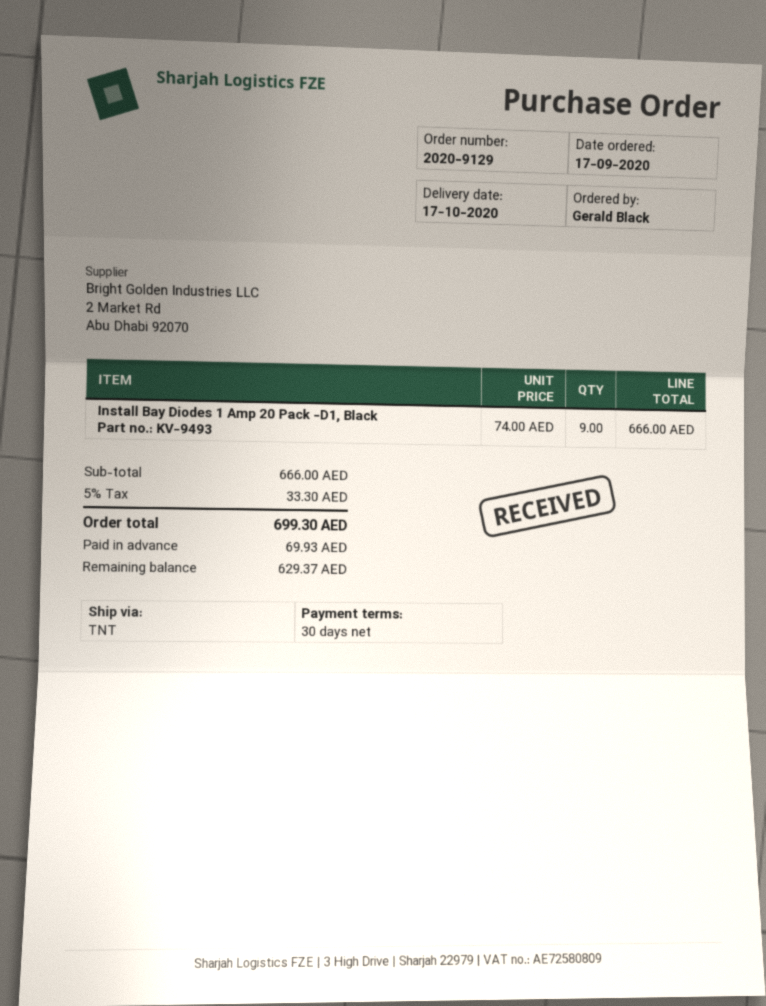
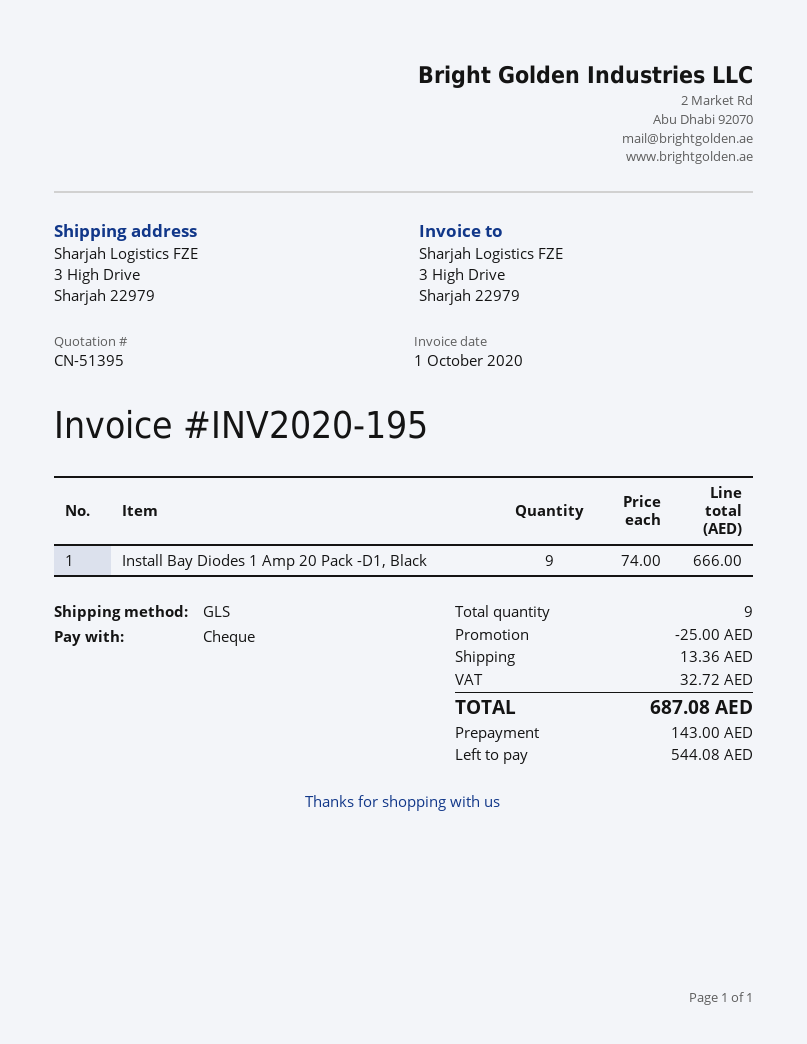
shipping method: TNT -> GLS
discount: none -> 25.00
shipping: none -> 13.36
tax: 33.30 -> 32.72
total: 699.30 -> 687.08
deposit: 69.93 -> 143.00
balance: 629.37 -> 544.08

